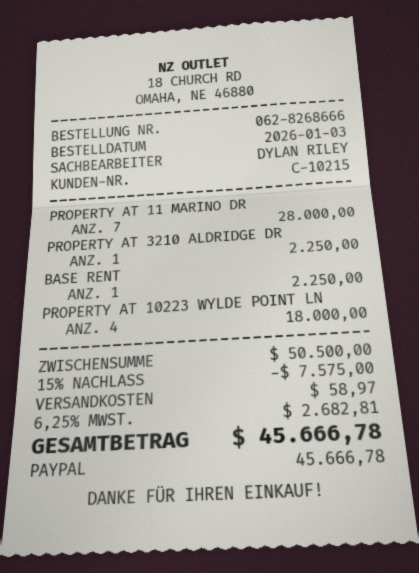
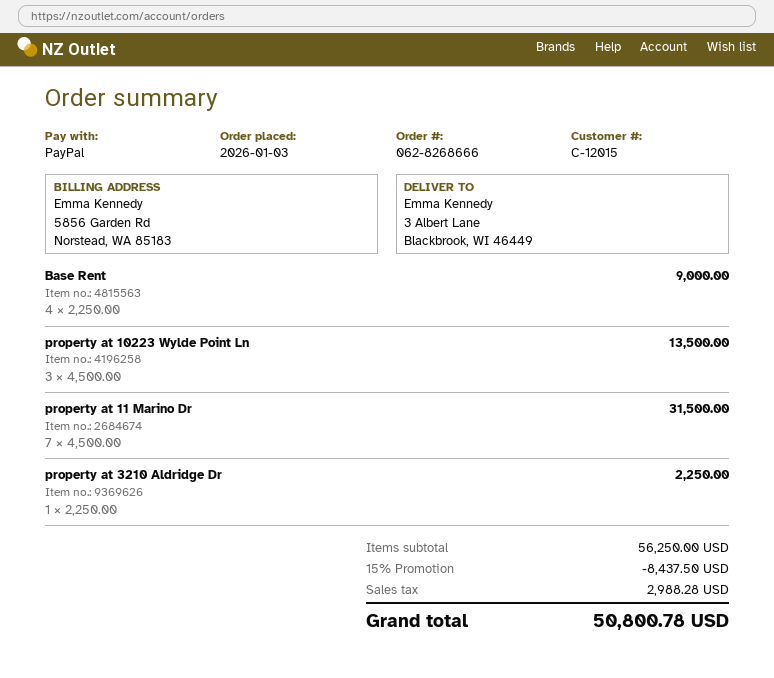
customer number: C-10215 -> C-12015
PROPERTY AT 11 MARINO DR: 7 for 28000.00 -> 7 for 31500.00
BASE RENT: 1 for 2250.00 -> 4 for 9000.00
PROPERTY AT 10223 WYLDE POINT LN: 4 for 18000.00 -> 3 for 13500.00
subtotal: 50500.00 -> 56250.00
discount: 15% = 7575.00 -> 15% = 8437.50
shipping: 58.97 -> none
tax: 2682.81 -> 2988.28
total: 45666.78 -> 50800.78

